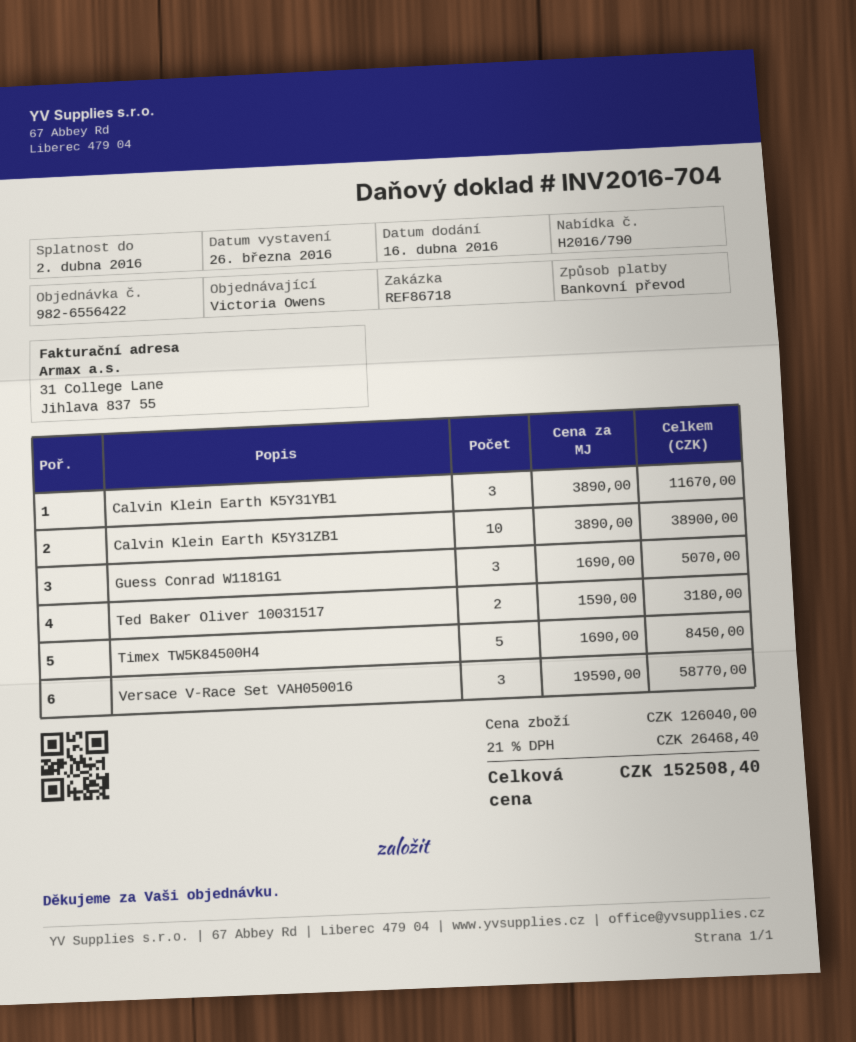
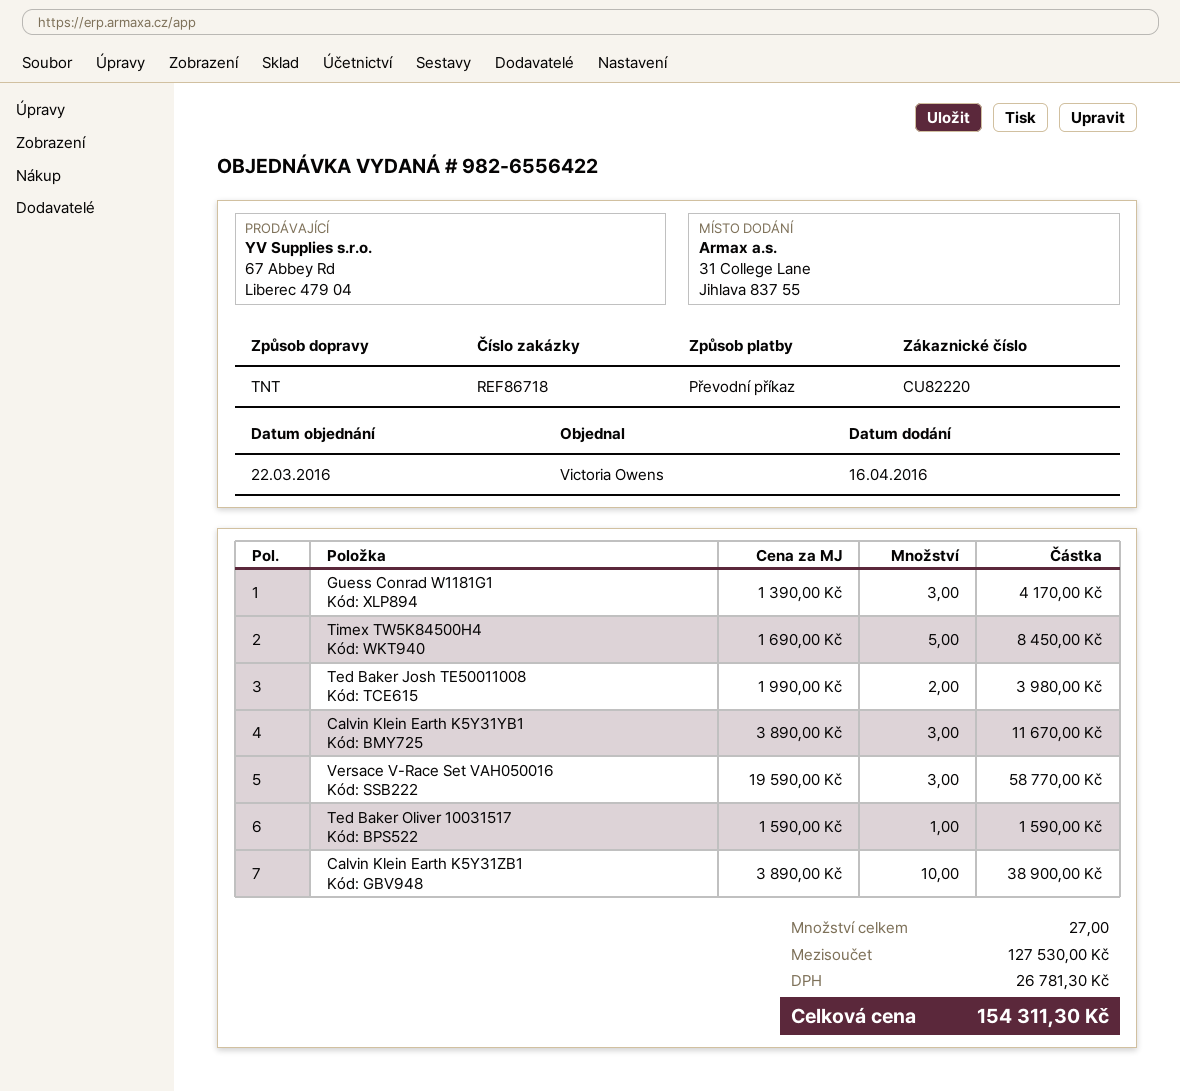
Guess Conrad W1181G1: 3 x 1690.00 = 5070.00 -> 3 x 1390.00 = 4170.00
Ted Baker Oliver 10031517: 2 x 1590.00 = 3180.00 -> 1 x 1590.00 = 1590.00
Ted Baker Josh TE50011008: none -> 2 x 1990.00 = 3980.00
subtotal: 126040.00 -> 127530.00
tax: 26468.40 -> 26781.30
total: 152508.40 -> 154311.30

